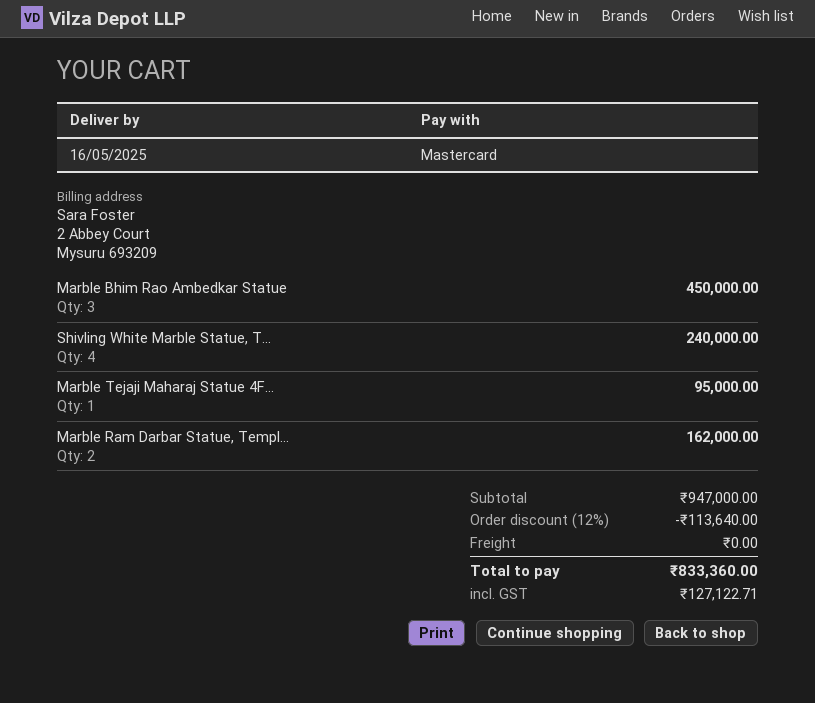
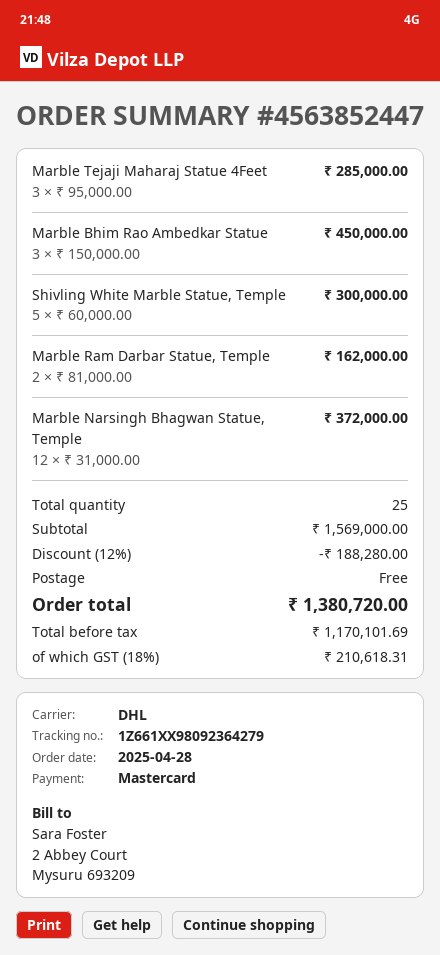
Shivling White Marble Statue, T...: 4 for 240000.00 -> 5 for 300000.00
Marble Tejaji Maharaj Statue 4F...: 1 for 95000.00 -> 3 for 285000.00
Marble Narsingh Bhagwan Statue, Temple: none -> 12 for 372000.00
subtotal: 947000.00 -> 1569000.00
discount: 12% = 113640.00 -> 12% = 188280.00
tax: 127122.71 -> 210618.31
total: 833360.00 -> 1380720.00

